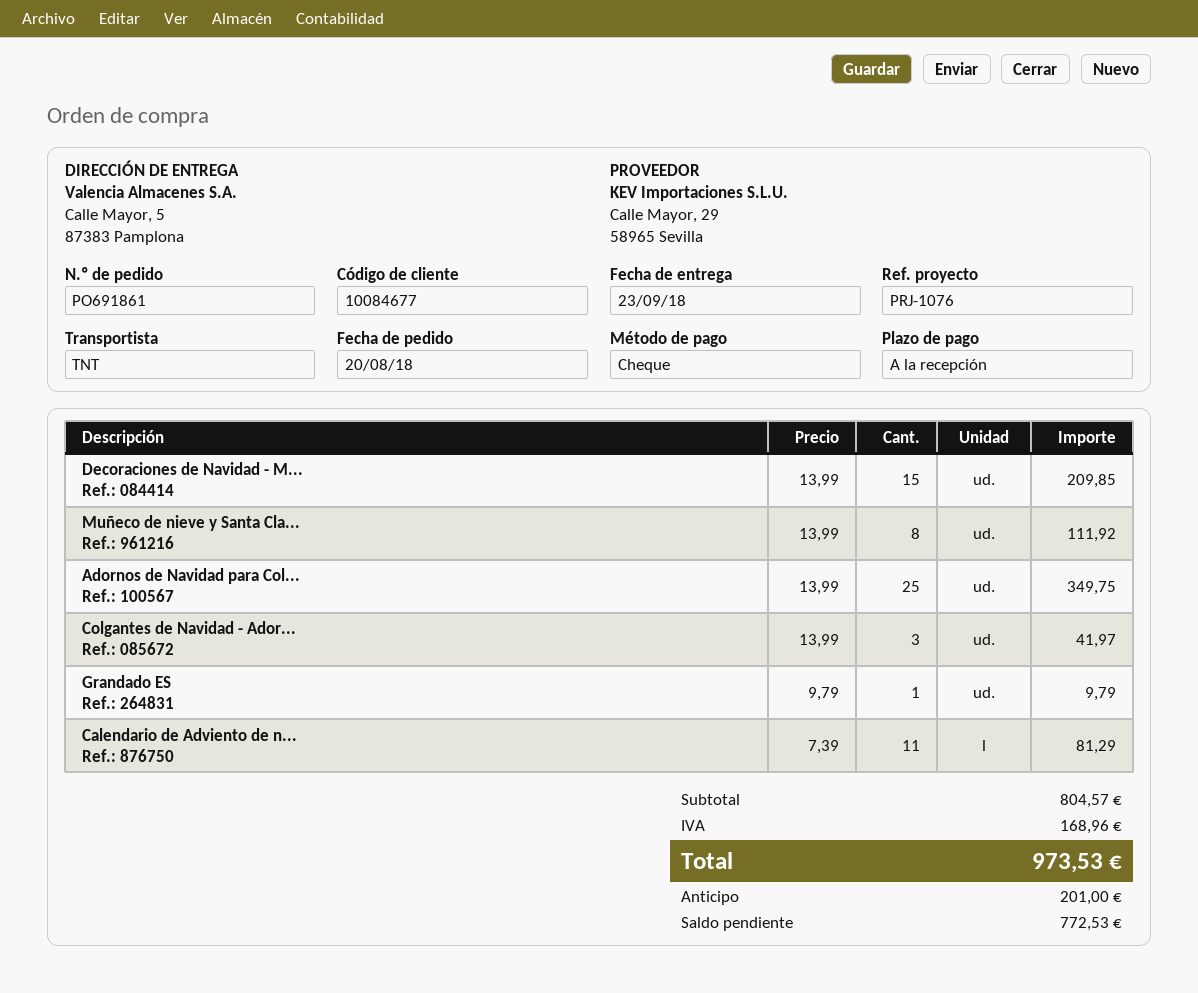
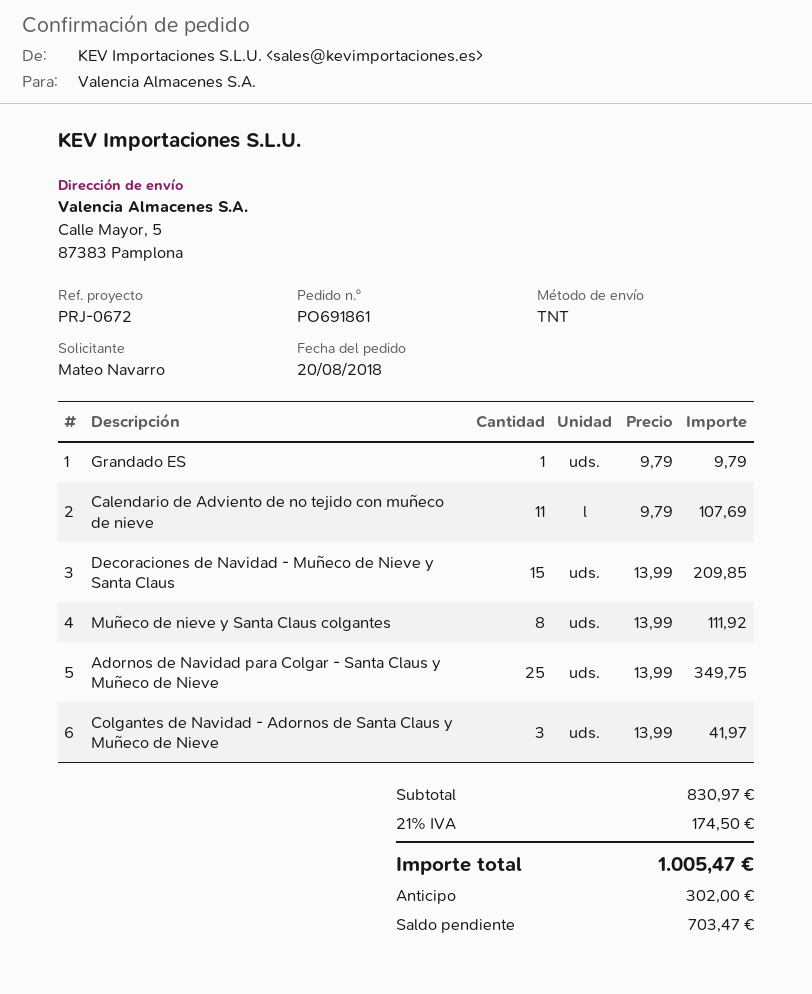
reference: PRJ-1076 -> PRJ-0672
Calendario de Adviento de n...: 11 x 7.39 = 81.29 -> 11 x 9.79 = 107.69
subtotal: 804.57 -> 830.97
tax: 168.96 -> 174.50
total: 973.53 -> 1005.47
deposit: 201.00 -> 302.00
balance: 772.53 -> 703.47

